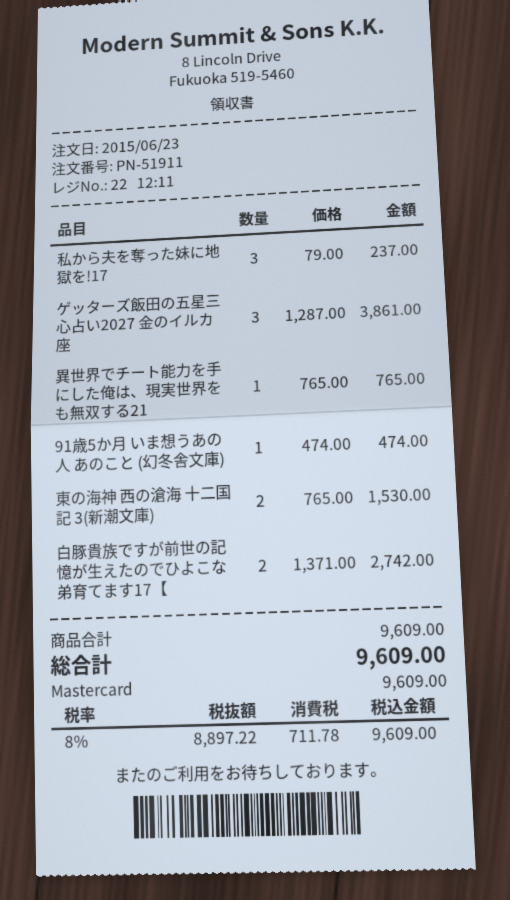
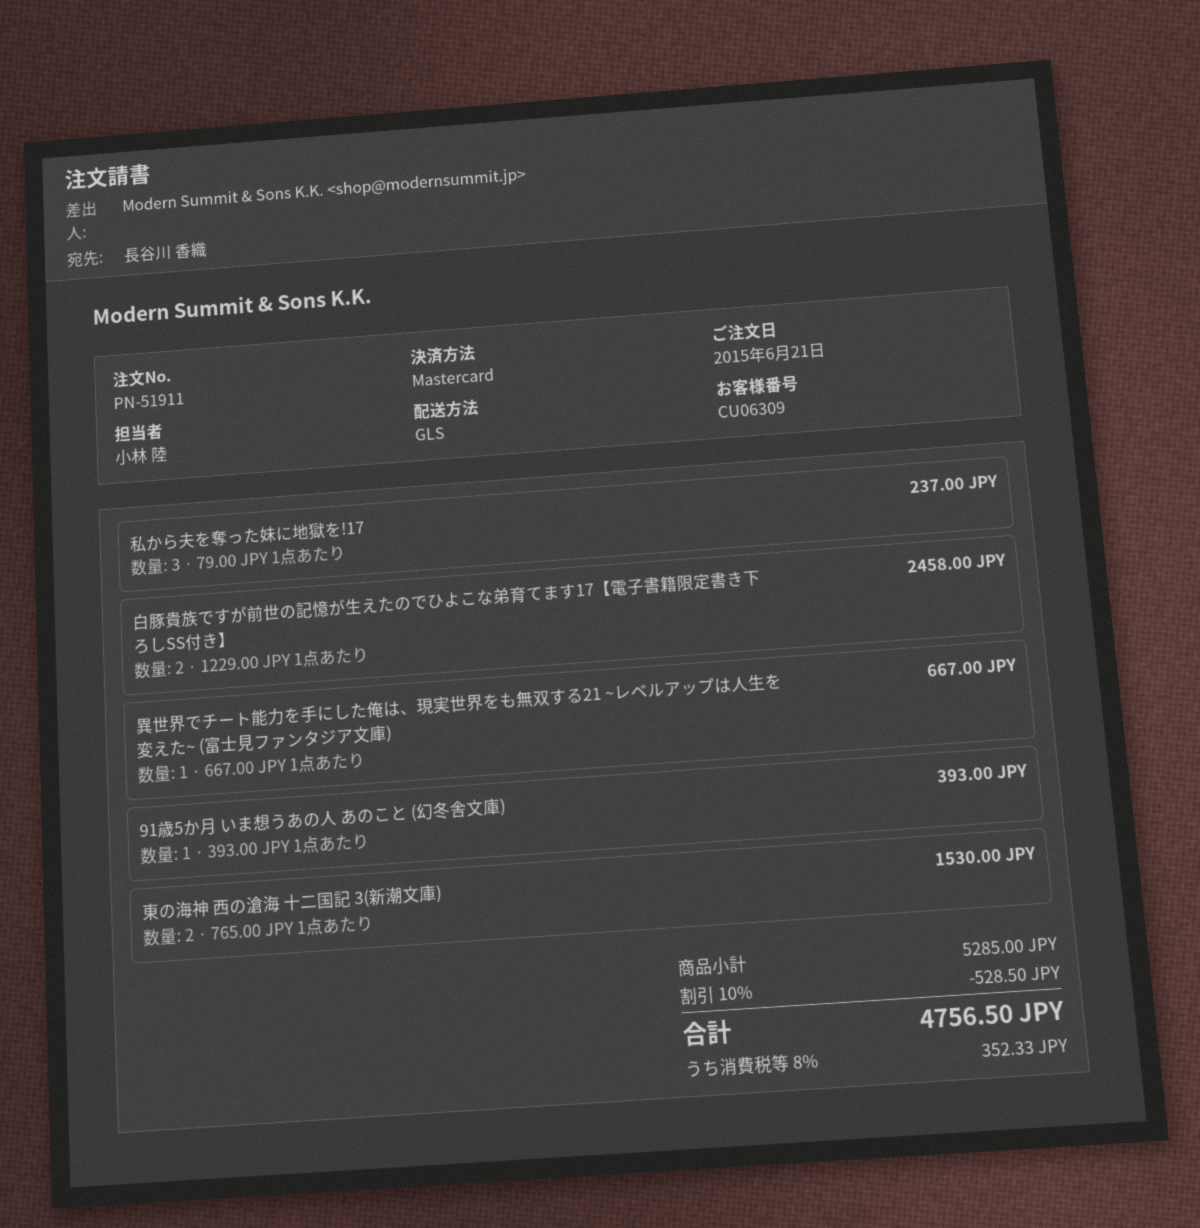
order date: 2015-06-23 -> 2015-06-21
ゲッターズ飯田の五星三心占い2027 金のイルカ座: 3 x 1287.00 = 3861.00 -> none
異世界でチート能力を手にした俺は、現実世界をも無双する21: 1 x 765.00 = 765.00 -> 1 x 667.00 = 667.00
91歳5か月 いま想うあの人 あのこと (幻冬舎文庫): 1 x 474.00 = 474.00 -> 1 x 393.00 = 393.00
白豚貴族ですが前世の記憶が生えたのでひよこな弟育てます17【: 2 x 1371.00 = 2742.00 -> 2 x 1229.00 = 2458.00
subtotal: 9609.00 -> 5285.00
discount: none -> 10% = 528.50
tax: 8% = 711.78 -> 8% = 352.33
total: 9609.00 -> 4756.50

